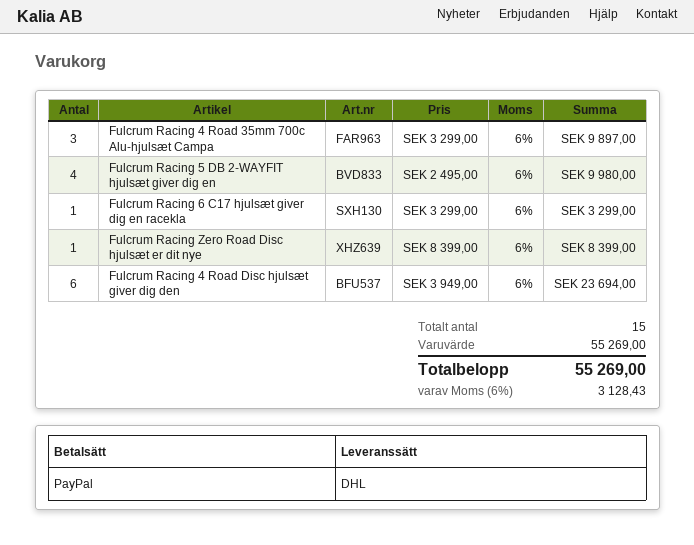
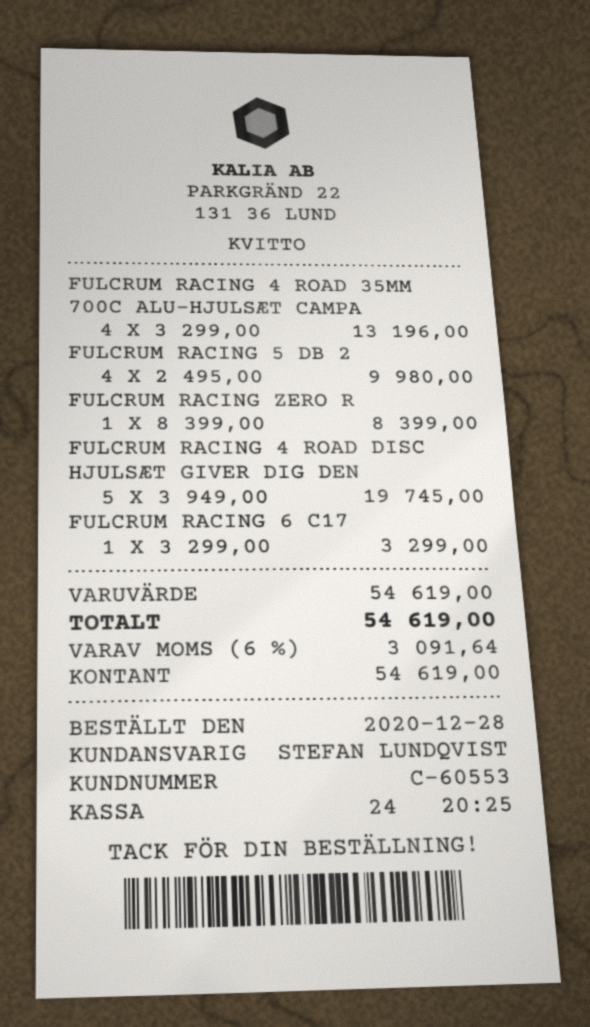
payment method: PayPal -> cash
Fulcrum Racing 4 Road 35mm 700c Alu-hjulsæt Campa: 3 x 3299.00 = 9897.00 -> 4 x 3299.00 = 13196.00
Fulcrum Racing 4 Road Disc hjulsæt giver dig den: 6 x 3949.00 = 23694.00 -> 5 x 3949.00 = 19745.00
subtotal: 55269.00 -> 54619.00
tax: 6% = 3128.43 -> 6% = 3091.64
total: 55269.00 -> 54619.00

